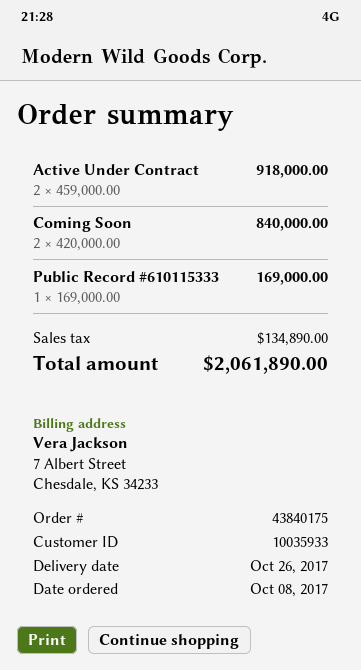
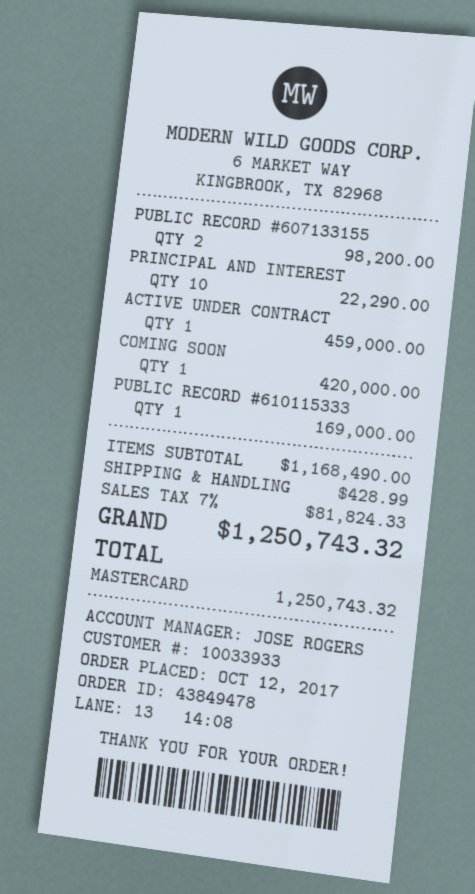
order number: 43840175 -> 43849478
order date: 2017-10-08 -> 2017-10-12
customer number: 10035933 -> 10033933
Active Under Contract: 2 for 918000.00 -> 1 for 459000.00
Coming Soon: 2 for 840000.00 -> 1 for 420000.00
PUBLIC RECORD #607133155: none -> 2 for 98200.00
PRINCIPAL AND INTEREST: none -> 10 for 22290.00
shipping: none -> 428.99
tax: 134890.00 -> 81824.33
total: 2061890.00 -> 1250743.32

